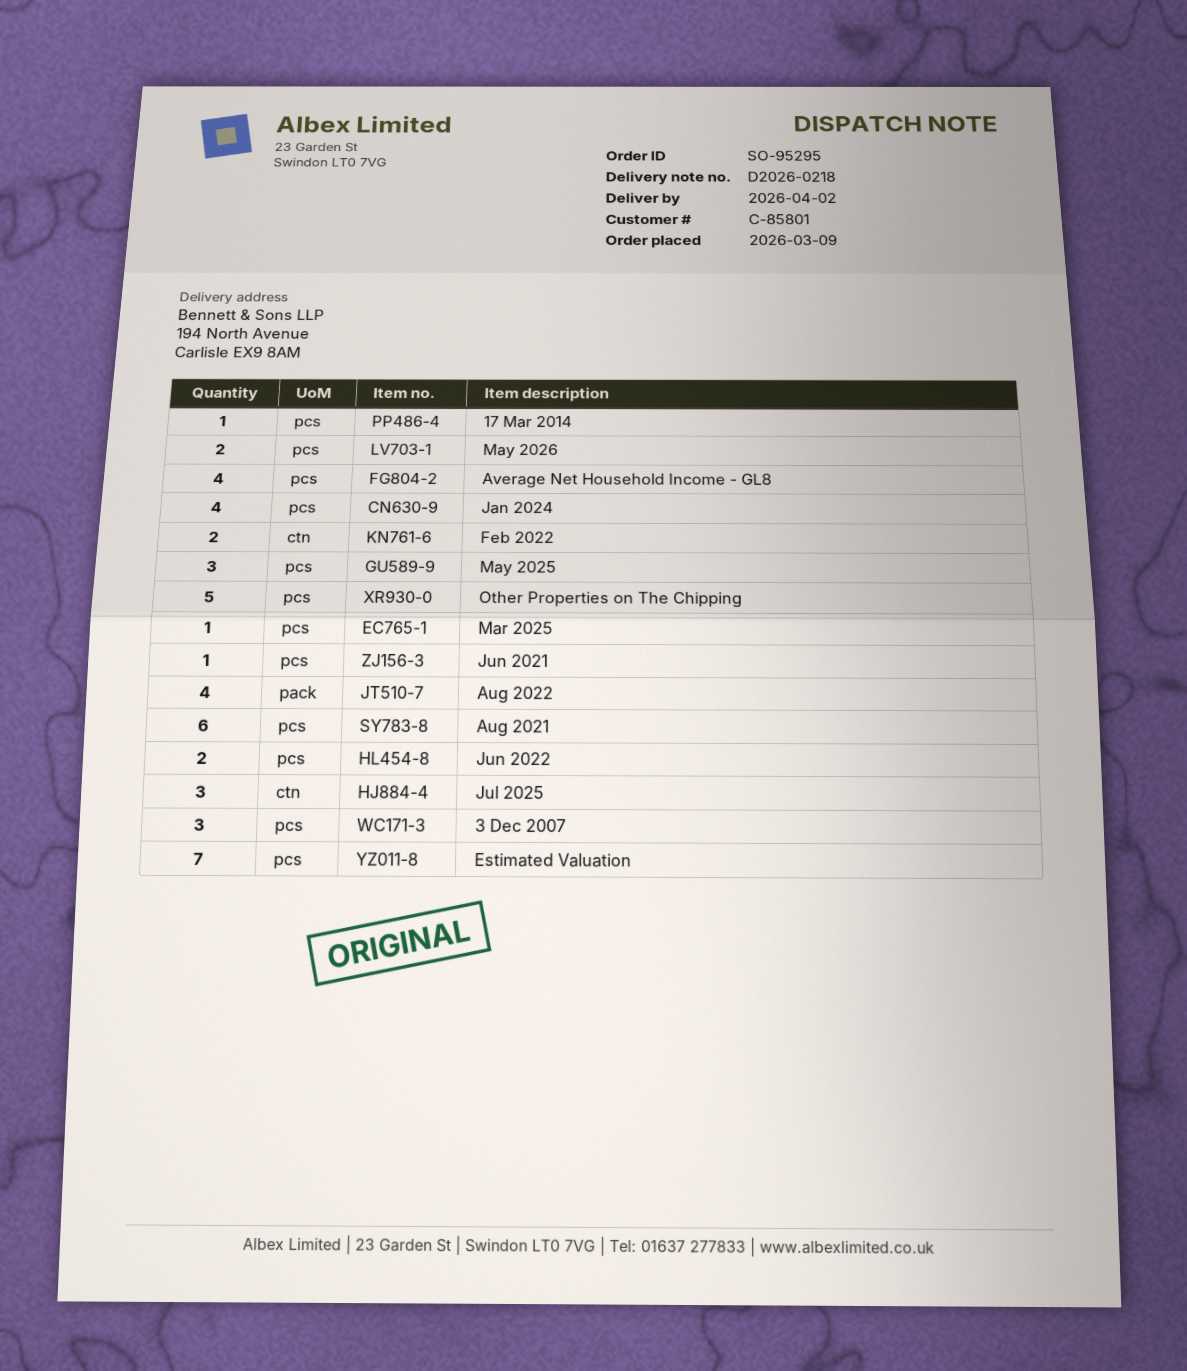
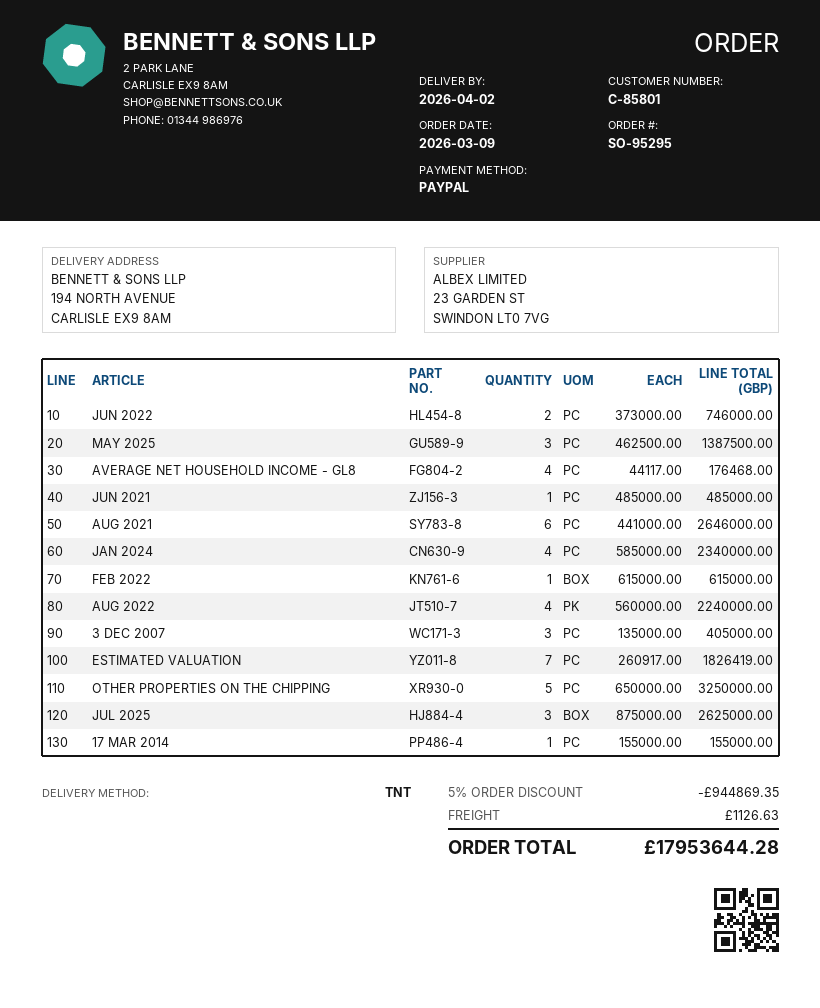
May 2026: 2 -> none
Feb 2022: 2 -> 1
Mar 2025: 1 -> none

